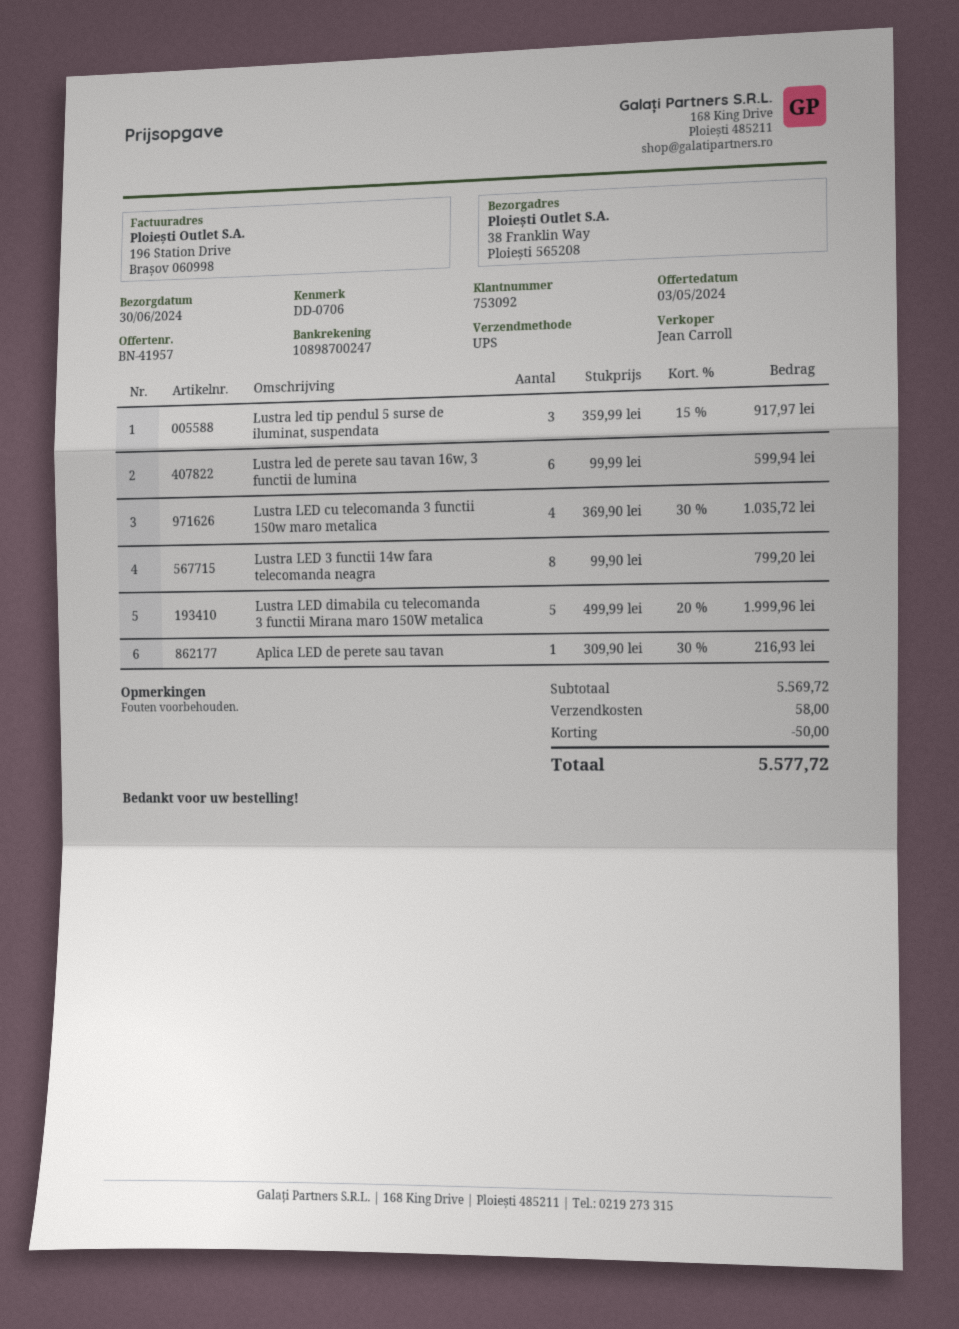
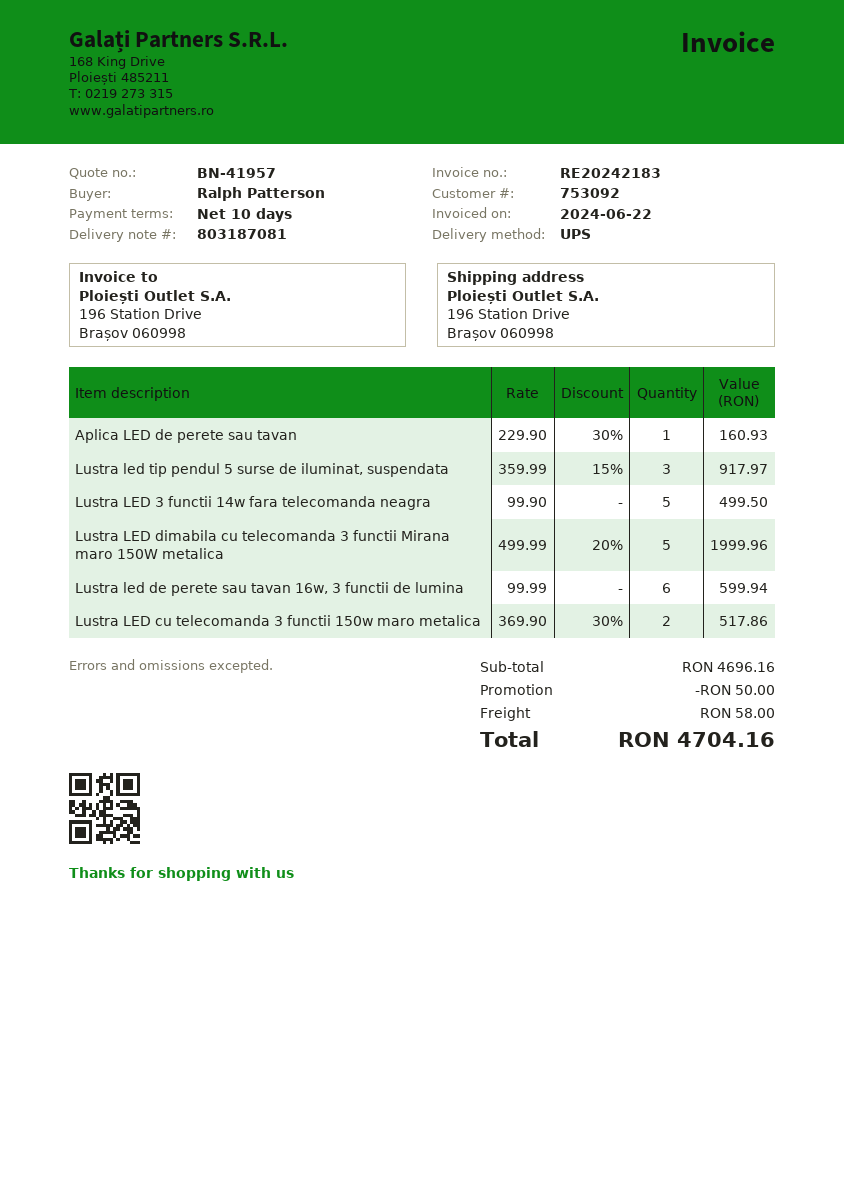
ship to: 38 Franklin Way, Ploiești 565208 -> 196 Station Drive, Brașov 060998
Lustra LED cu telecomanda 3 functii 150w maro metalica: 4 x 369.90 - 30% = 1035.72 -> 2 x 369.90 - 30% = 517.86
Lustra LED 3 functii 14w fara telecomanda neagra: 8 x 99.90 = 799.20 -> 5 x 99.90 = 499.50
Aplica LED de perete sau tavan: 1 x 309.90 - 30% = 216.93 -> 1 x 229.90 - 30% = 160.93
subtotal: 5569.72 -> 4696.16
total: 5577.72 -> 4704.16

